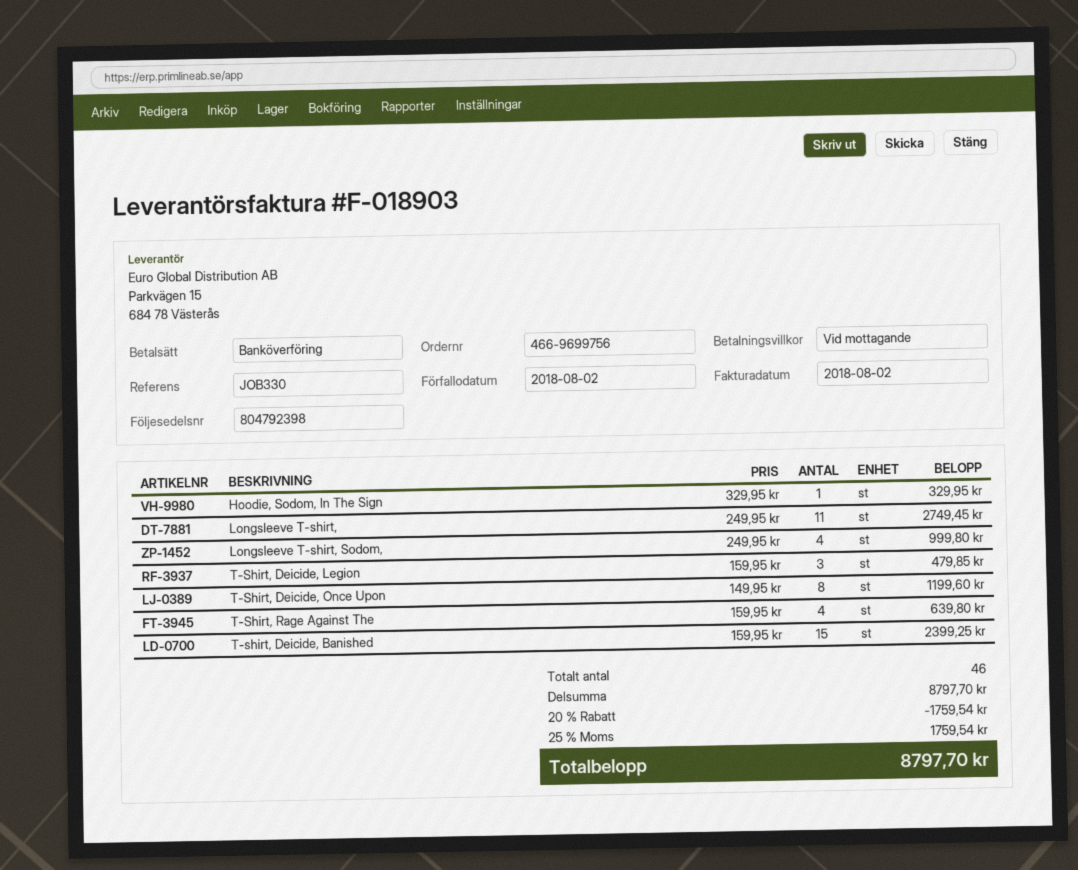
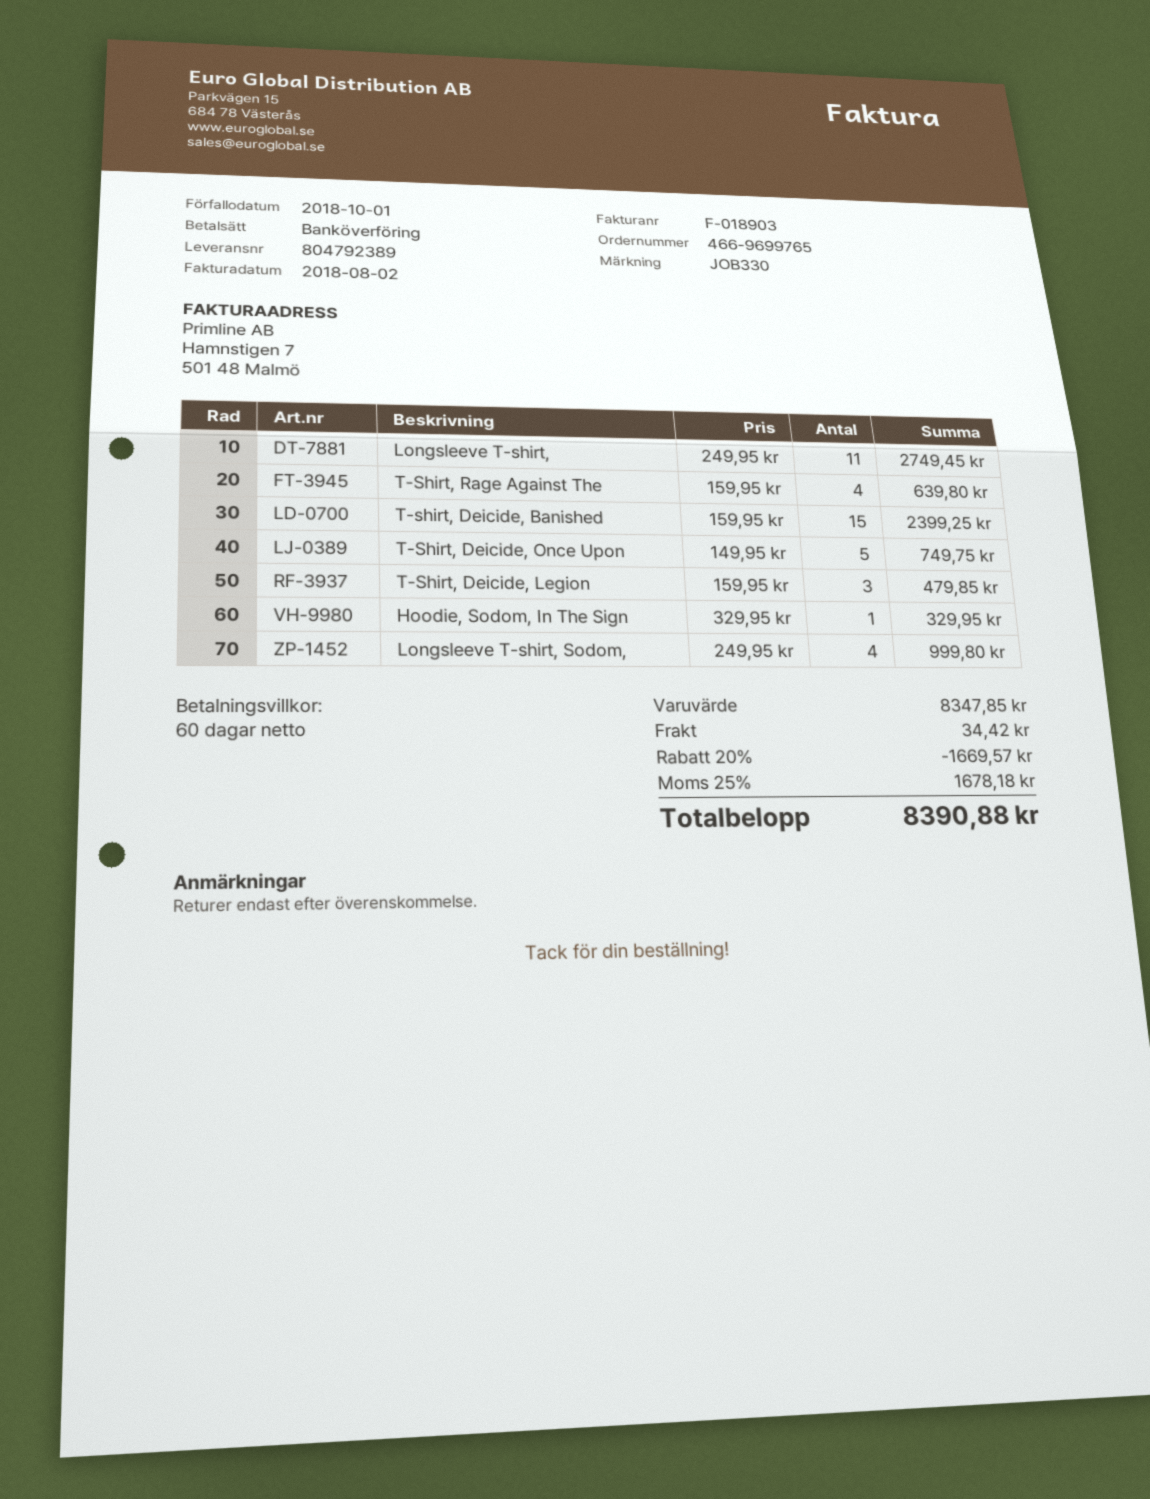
order number: 466-9699756 -> 466-9699765
delivery note number: 804792398 -> 804792389
payment terms: on receipt -> 60 days
due date: 2018-08-02 -> 2018-10-01
T-Shirt, Deicide, Once Upon: 8 x 149.95 = 1199.60 -> 5 x 149.95 = 749.75
subtotal: 8797.70 -> 8347.85
discount: 20% = 1759.54 -> 20% = 1669.57
shipping: none -> 34.42
tax: 25% = 1759.54 -> 25% = 1678.18
total: 8797.70 -> 8390.88

